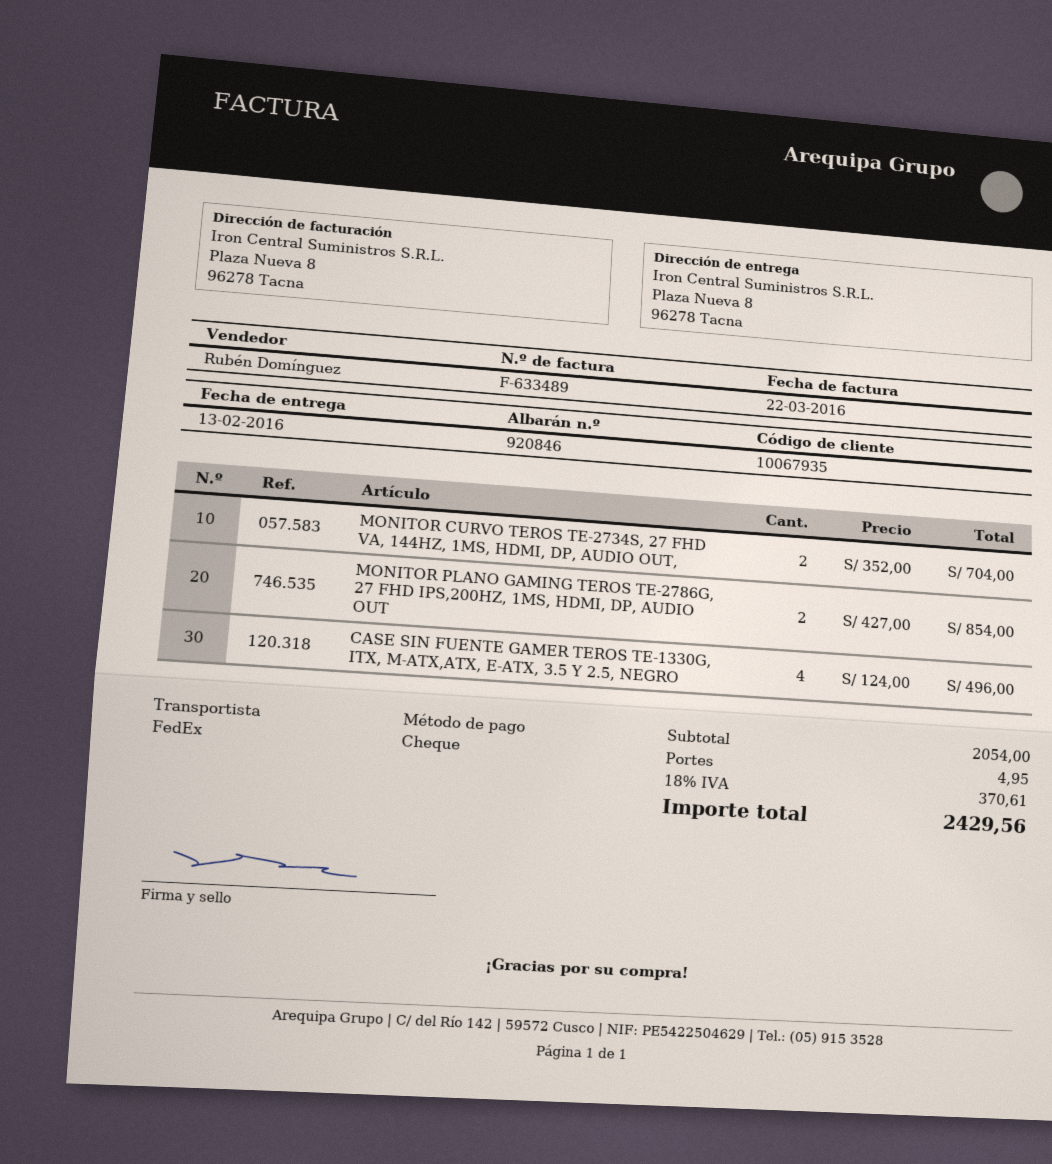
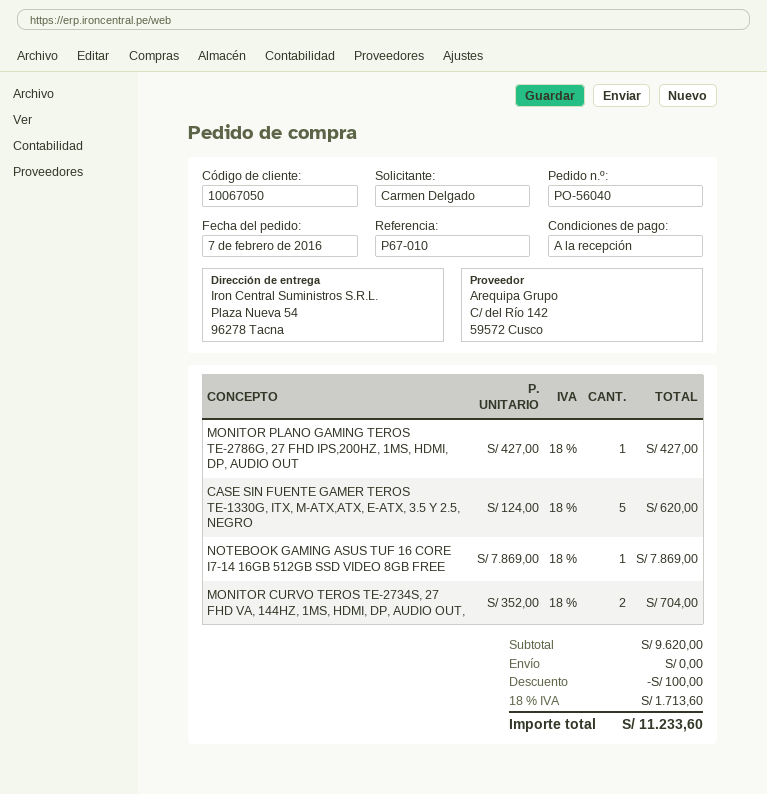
customer number: 10067935 -> 10067050
ship to: Plaza Nueva 8, 96278 Tacna -> Plaza Nueva 54, 96278 Tacna
MONITOR PLANO GAMING TEROS TE-2786G, 27 FHD IPS,200HZ, 1MS, HDMI, DP, AUDIO OUT: 2 x 427.00 = 854.00 -> 1 x 427.00 = 427.00
CASE SIN FUENTE GAMER TEROS TE-1330G, ITX, M-ATX,ATX, E-ATX, 3.5 Y 2.5, NEGRO: 4 x 124.00 = 496.00 -> 5 x 124.00 = 620.00
NOTEBOOK GAMING ASUS TUF 16 CORE I7-14 16GB 512GB SSD VIDEO 8GB FREE: none -> 1 x 7869.00 = 7869.00
subtotal: 2054.00 -> 9620.00
discount: none -> 100.00
shipping: 4.95 -> 0.00
tax: 18% = 370.61 -> 18% = 1713.60
total: 2429.56 -> 11233.60

